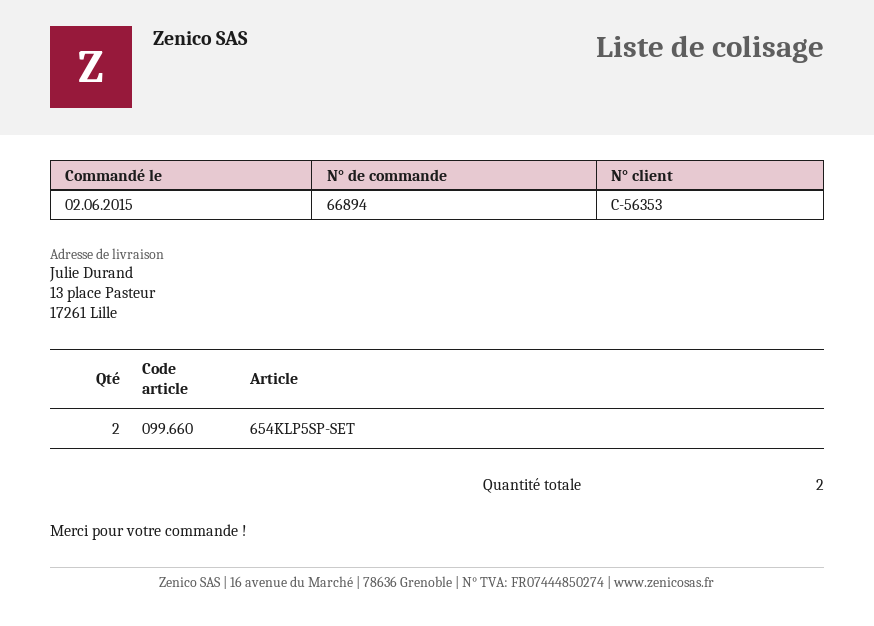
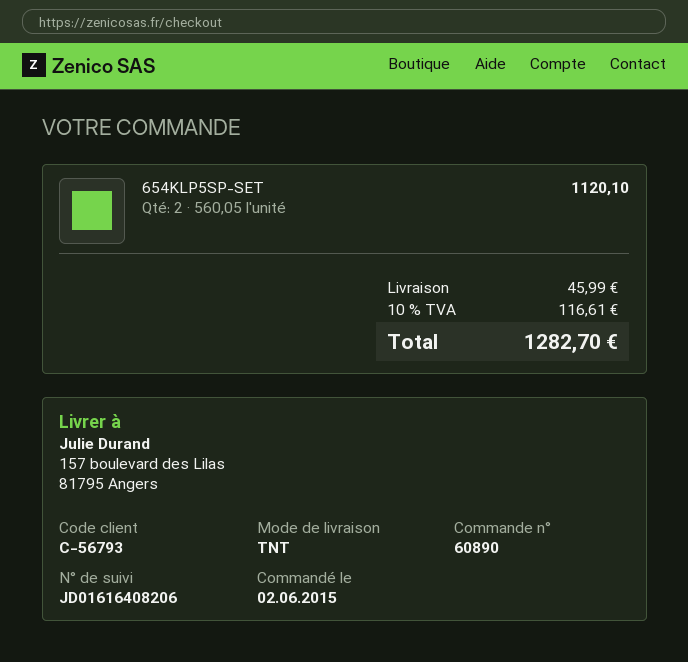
order number: 66894 -> 60890
customer number: C-56353 -> C-56793
ship to: 13 place Pasteur, 17261 Lille -> 157 boulevard des Lilas, 81795 Angers

